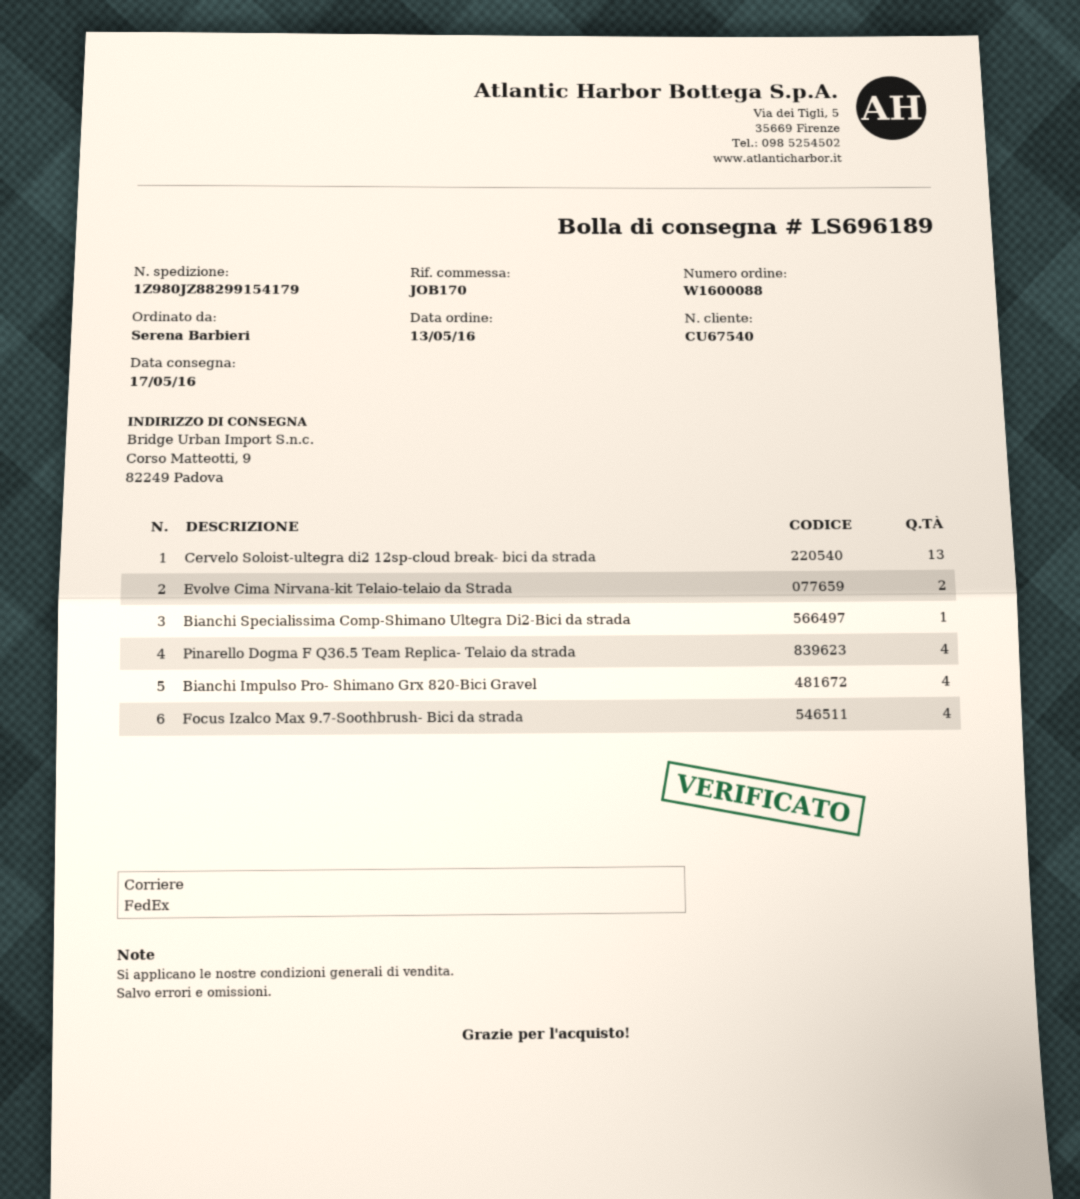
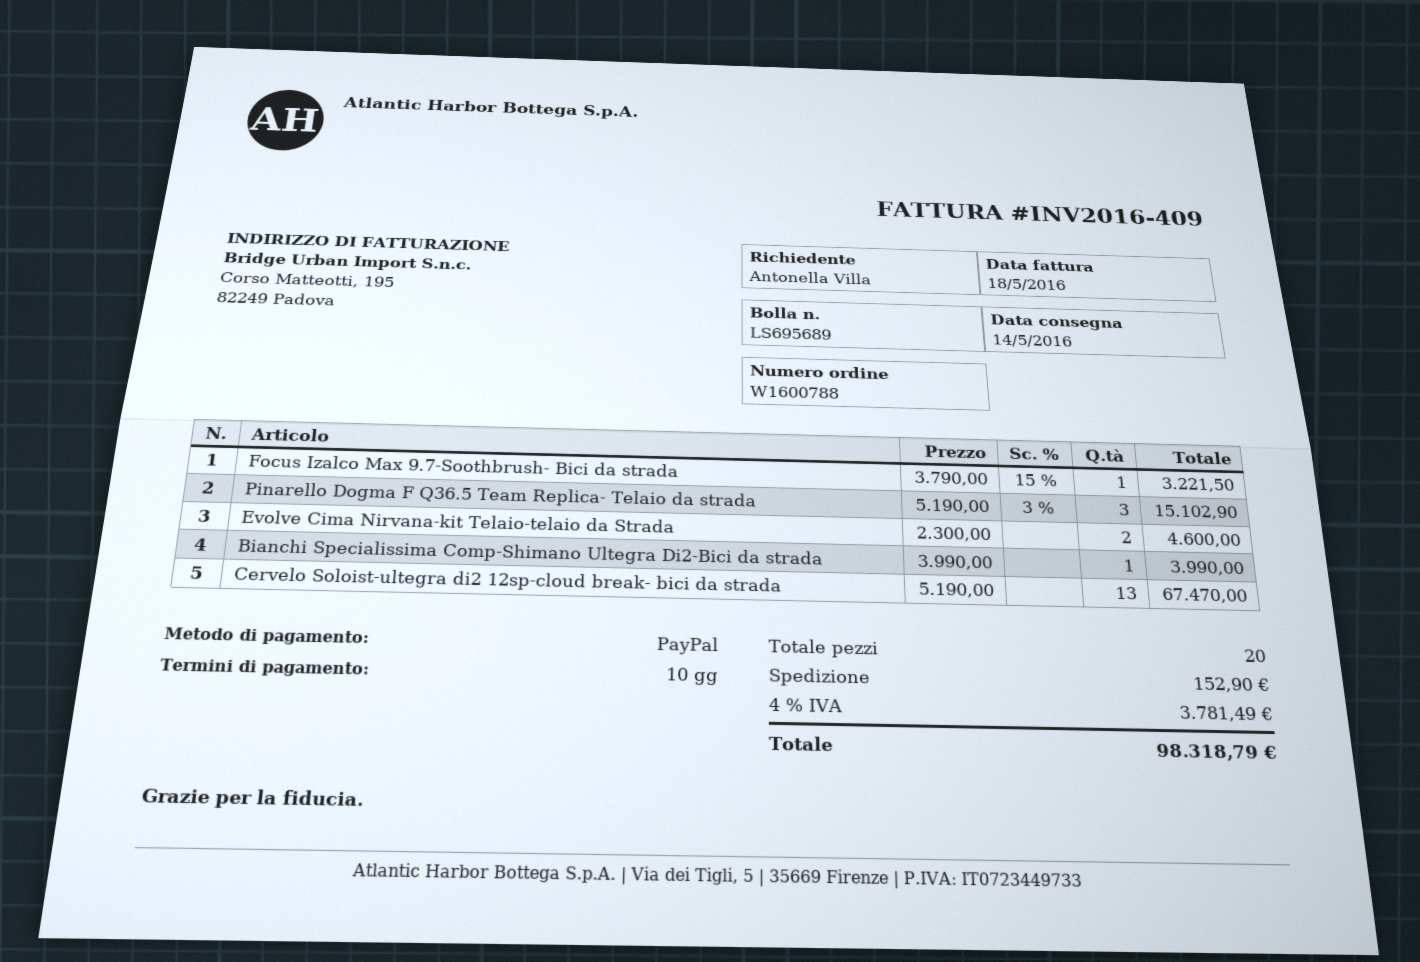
order number: W1600088 -> W1600788
delivery note number: LS696189 -> LS695689
delivery date: 2016-05-17 -> 2016-05-14
ordered by: Serena Barbieri -> Antonella Villa
Pinarello Dogma F Q36.5 Team Replica- Telaio da strada: 4 -> 3
Bianchi Impulso Pro- Shimano Grx 820-Bici Gravel: 4 -> none
Focus Izalco Max 9.7-Soothbrush- Bici da strada: 4 -> 1

